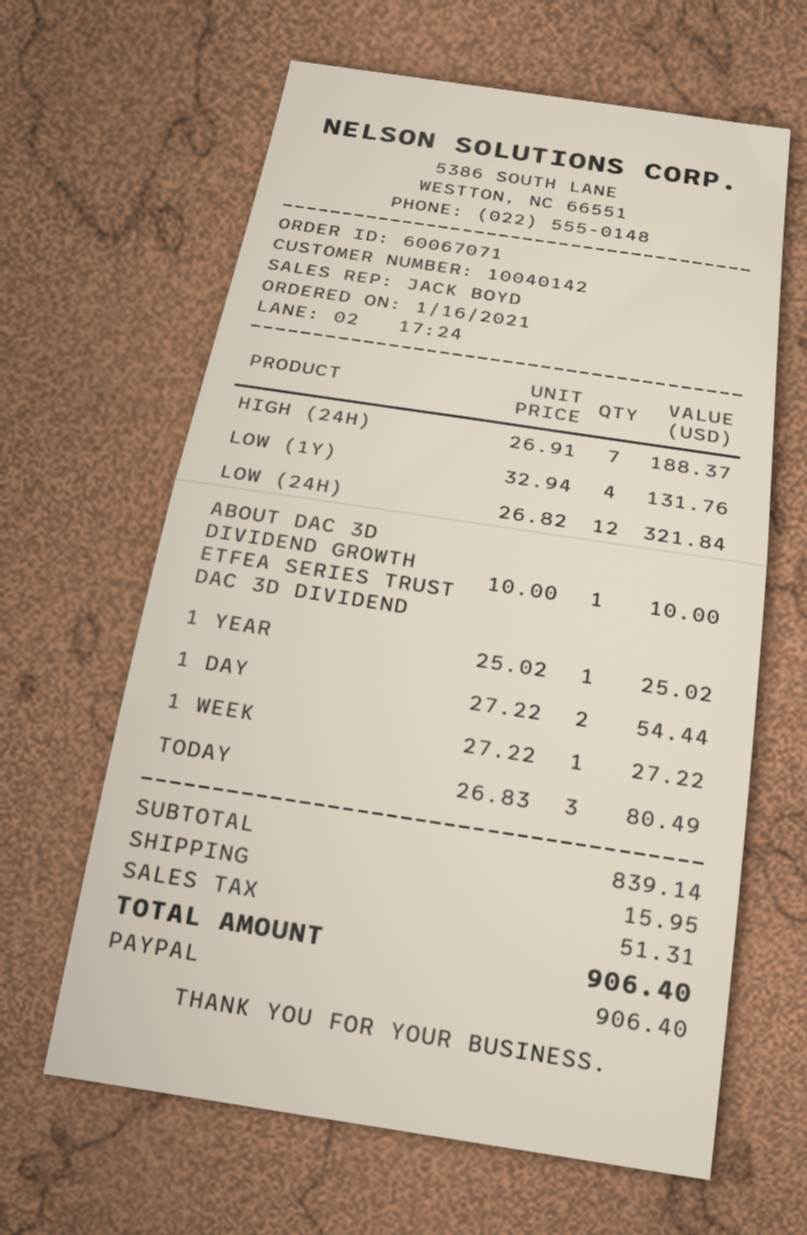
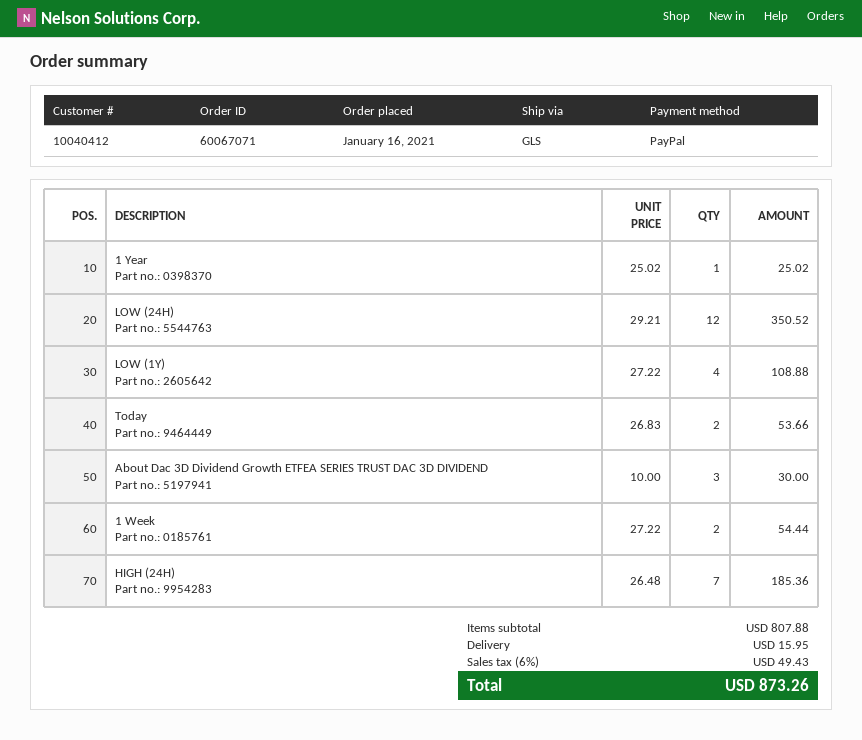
customer number: 10040142 -> 10040412
HIGH (24H): 7 x 26.91 = 188.37 -> 7 x 26.48 = 185.36
LOW (1Y): 4 x 32.94 = 131.76 -> 4 x 27.22 = 108.88
LOW (24H): 12 x 26.82 = 321.84 -> 12 x 29.21 = 350.52
ABOUT DAC 3D DIVIDEND GROWTH ETFEA SERIES TRUST DAC 3D DIVIDEND: 1 x 10.00 = 10.00 -> 3 x 10.00 = 30.00
1 DAY: 2 x 27.22 = 54.44 -> none
1 WEEK: 1 x 27.22 = 27.22 -> 2 x 27.22 = 54.44
TODAY: 3 x 26.83 = 80.49 -> 2 x 26.83 = 53.66
subtotal: 839.14 -> 807.88
tax: 51.31 -> 49.43
total: 906.40 -> 873.26

